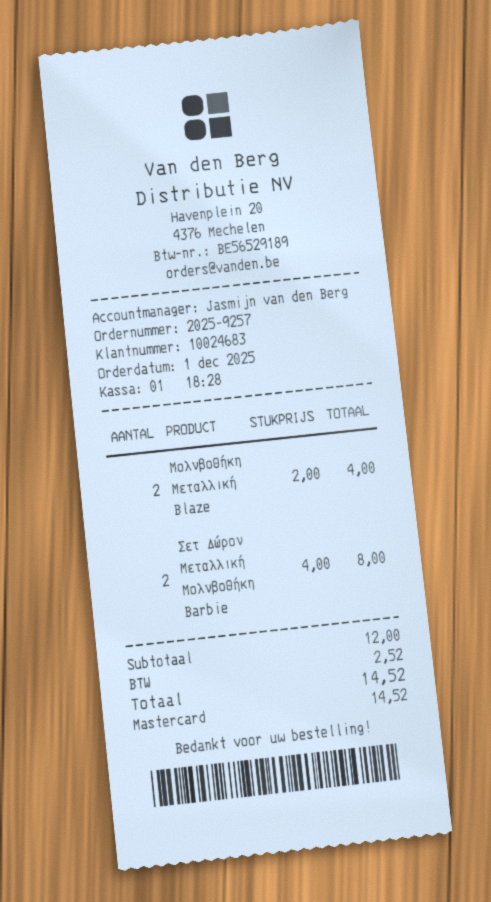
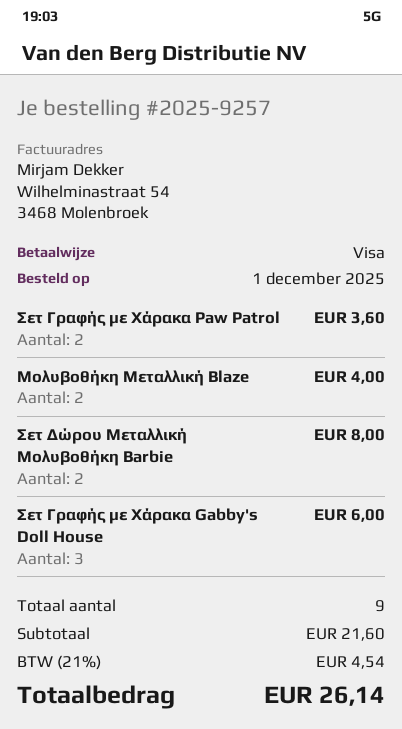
payment method: Mastercard -> Visa
Σετ Γραφής με Χάρακα Paw Patrol: none -> 2 for 3.60
Σετ Γραφής με Χάρακα Gabby's Doll House: none -> 3 for 6.00
subtotal: 12.00 -> 21.60
tax: 2.52 -> 4.54
total: 14.52 -> 26.14

